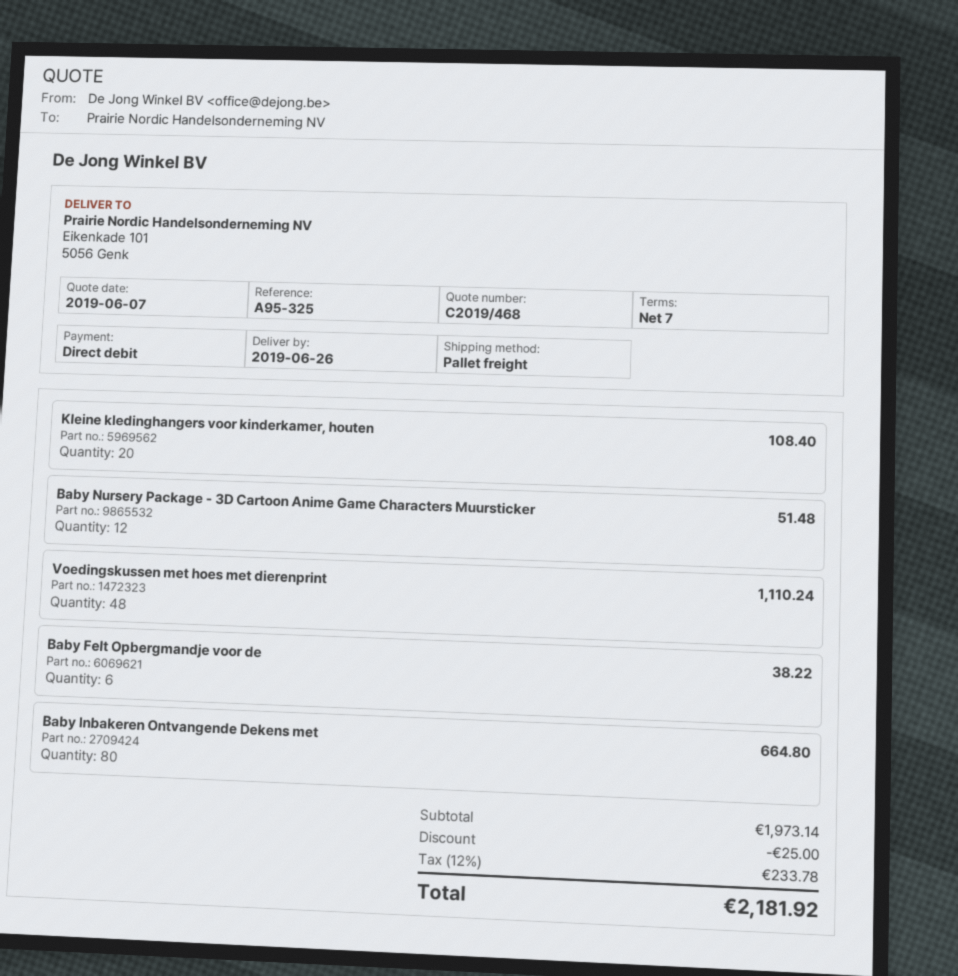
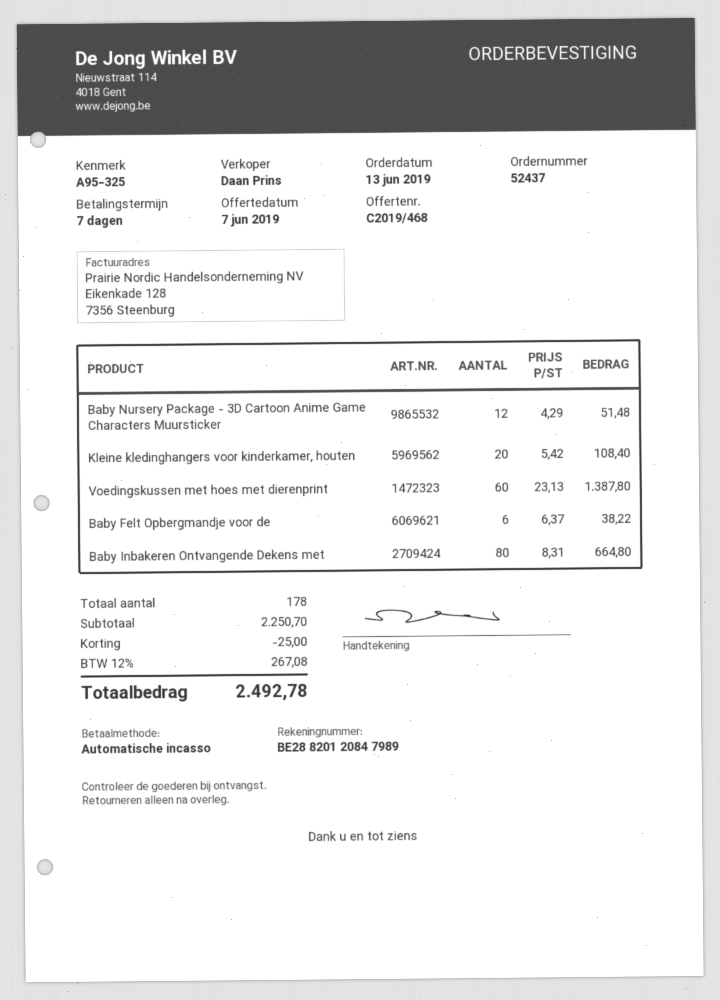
Voedingskussen met hoes met dierenprint: 48 for 1110.24 -> 60 for 1387.80
subtotal: 1973.14 -> 2250.70
tax: 12% = 233.78 -> 12% = 267.08
total: 2181.92 -> 2492.78

